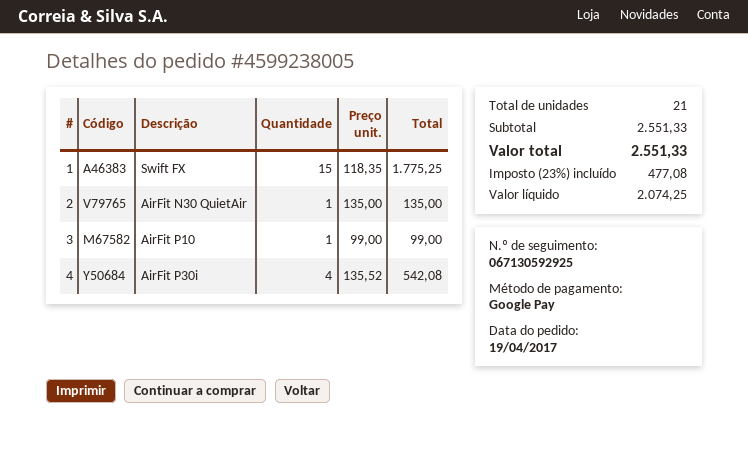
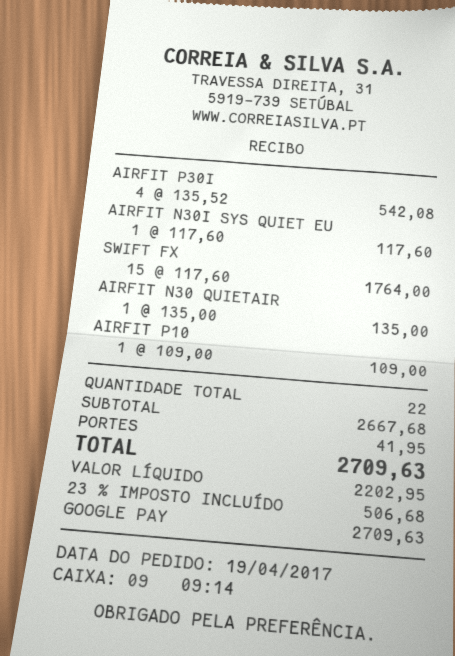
Swift FX: 15 x 118.35 = 1775.25 -> 15 x 117.60 = 1764.00
AirFit P10: 1 x 99.00 = 99.00 -> 1 x 109.00 = 109.00
AIRFIT N30I SYS QUIET EU: none -> 1 x 117.60 = 117.60
total quantity: 21 -> 22
subtotal: 2551.33 -> 2667.68
shipping: none -> 41.95
net: 2074.25 -> 2202.95
tax: 23% = 477.08 -> 23% = 506.68
total: 2551.33 -> 2709.63

